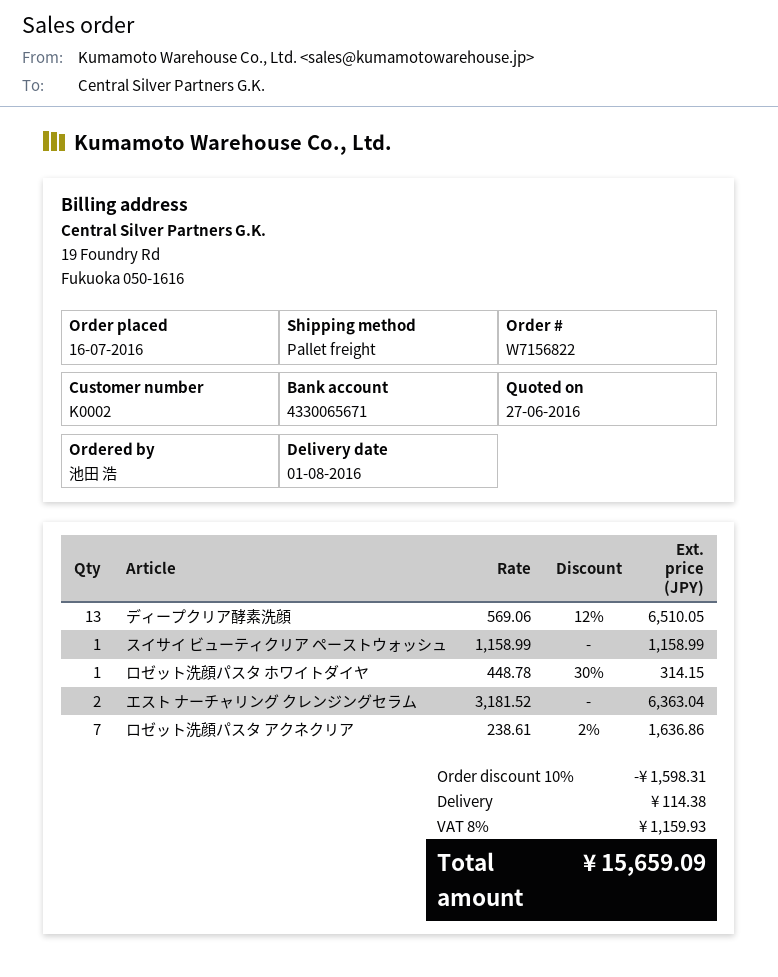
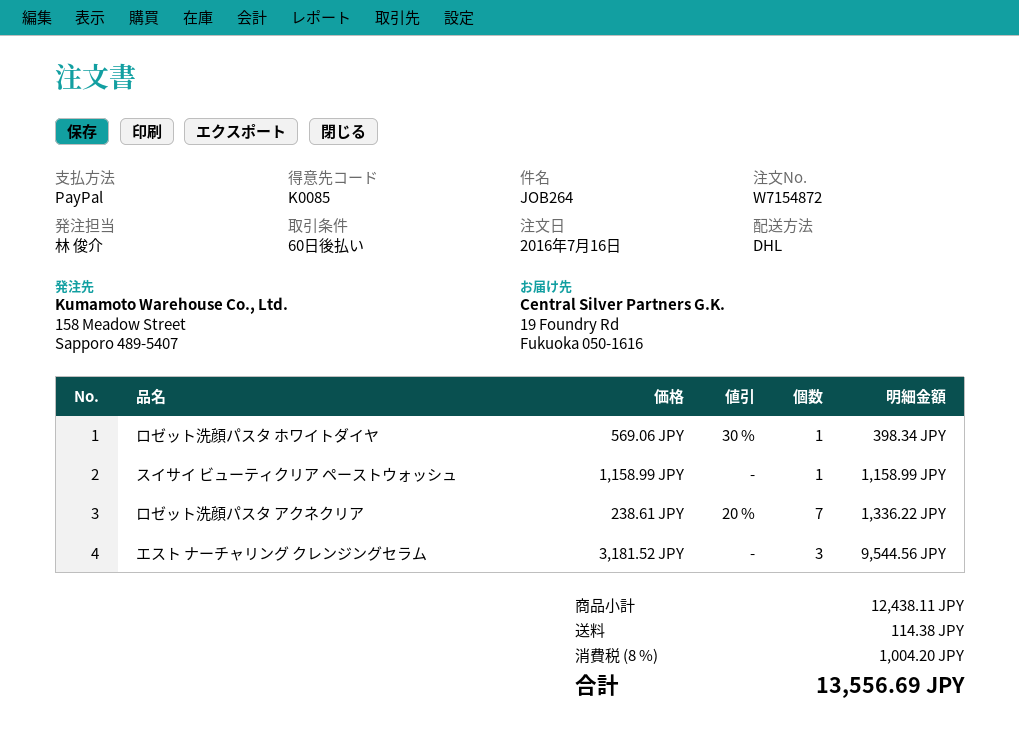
order number: W7156822 -> W7154872
customer number: K0002 -> K0085
ordered by: 池田 浩 -> 林 俊介
shipping method: pallet freight -> DHL
ディープクリア酵素洗顔: 13 x 569.06 - 12% = 6510.05 -> none
ロゼット洗顔パスタ ホワイトダイヤ: 1 x 448.78 - 30% = 314.15 -> 1 x 569.06 - 30% = 398.34
エスト ナーチャリング クレンジングセラム: 2 x 3181.52 = 6363.04 -> 3 x 3181.52 = 9544.56
ロゼット洗顔パスタ アクネクリア: 7 x 238.61 - 2% = 1636.86 -> 7 x 238.61 - 20% = 1336.22
discount: 10% = 1598.31 -> none
tax: 8% = 1159.93 -> 8% = 1004.20
total: 15659.09 -> 13556.69

